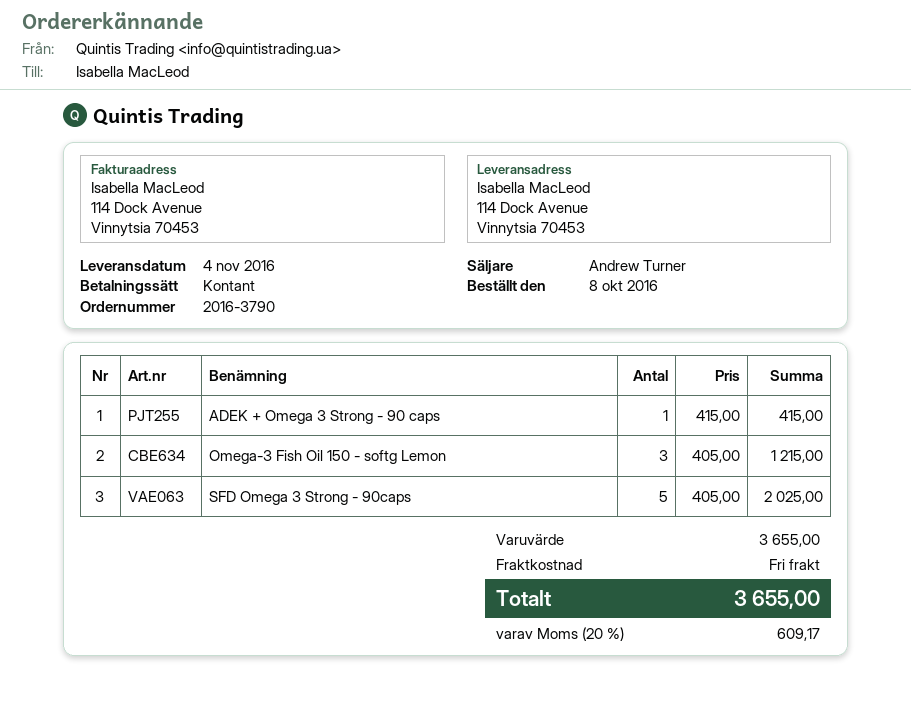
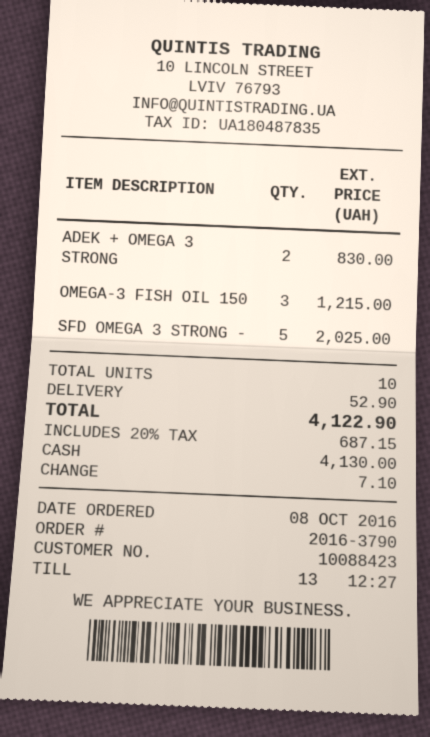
ADEK + Omega 3 Strong - 90 caps: 1 for 415.00 -> 2 for 830.00
shipping: 0.00 -> 52.90
tax: 20% = 609.17 -> 20% = 687.15
total: 3655.00 -> 4122.90

